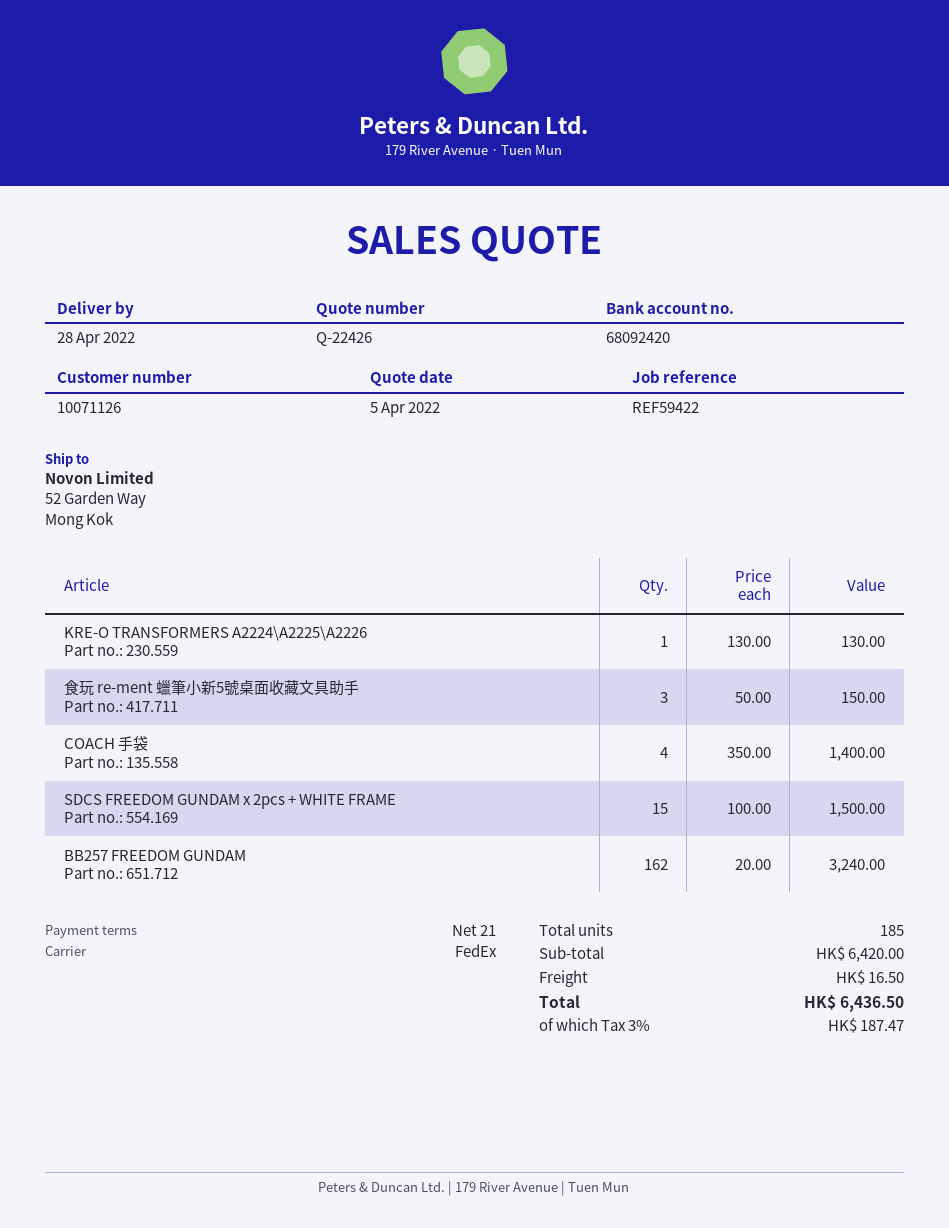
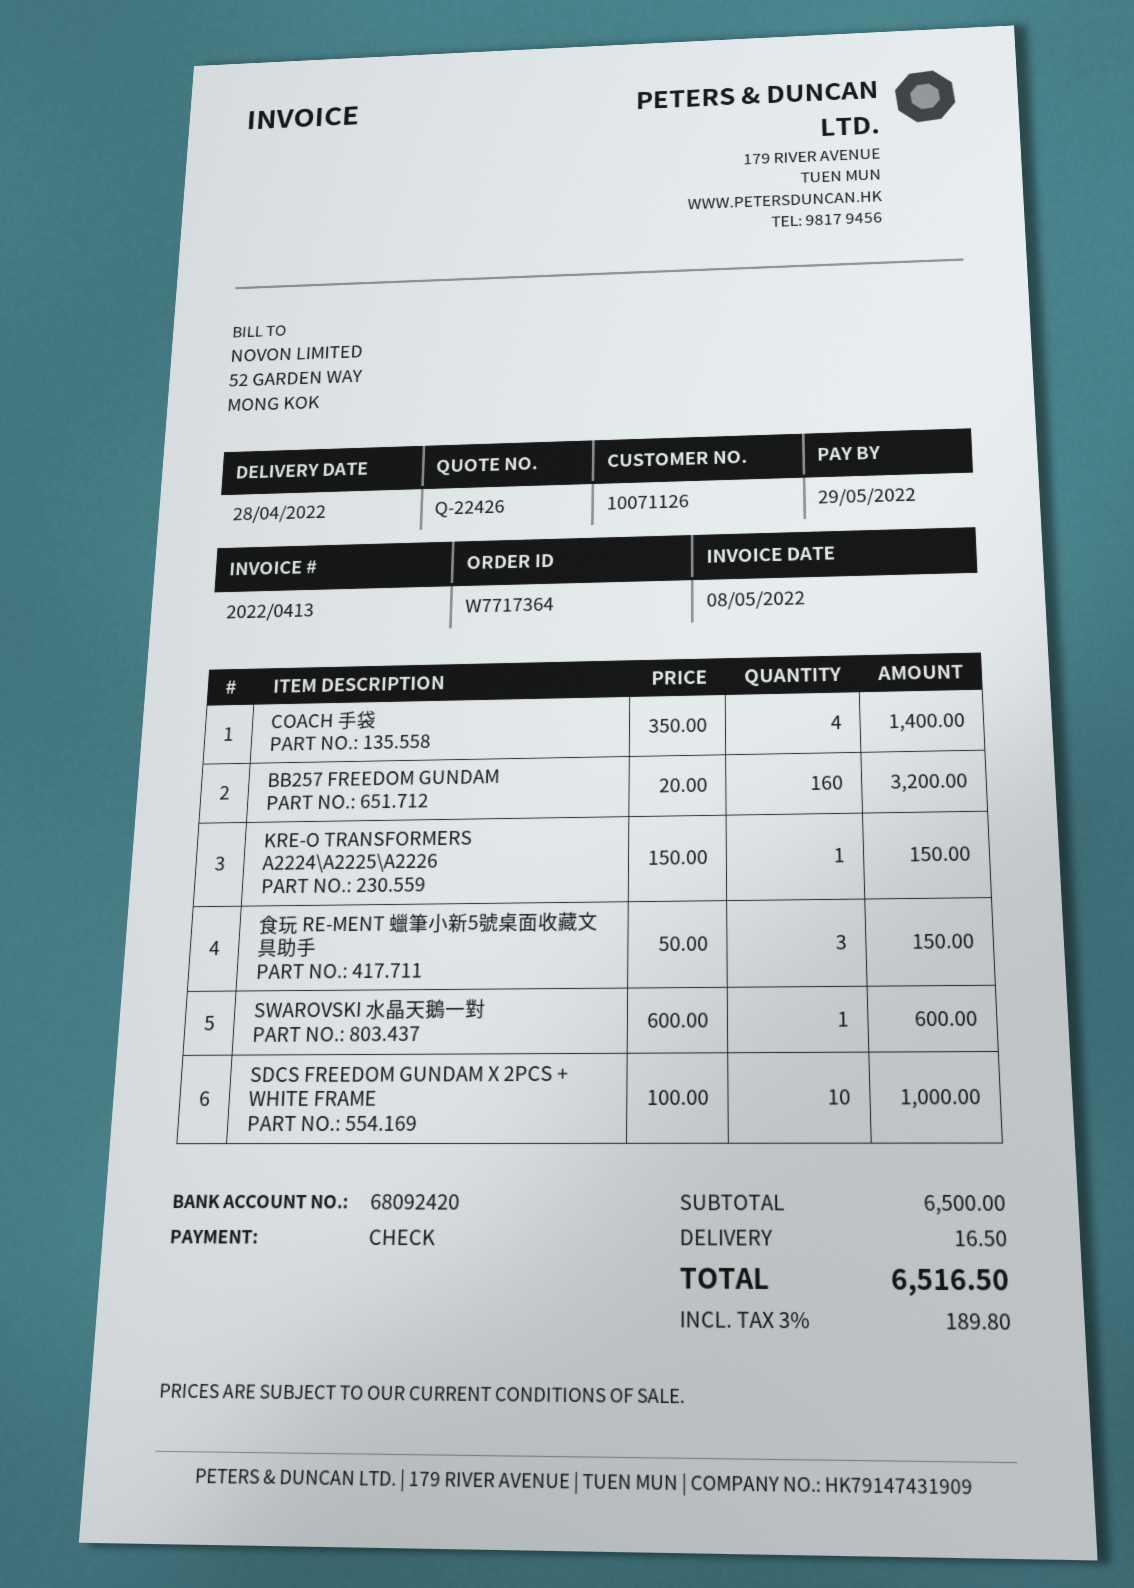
KRE-O TRANSFORMERS A2224\A2225\A2226: 1 x 130.00 = 130.00 -> 1 x 150.00 = 150.00
SDCS FREEDOM GUNDAM x 2pcs + WHITE FRAME: 15 x 100.00 = 1500.00 -> 10 x 100.00 = 1000.00
BB257 FREEDOM GUNDAM: 162 x 20.00 = 3240.00 -> 160 x 20.00 = 3200.00
SWAROVSKI 水晶天鵝一對: none -> 1 x 600.00 = 600.00
subtotal: 6420.00 -> 6500.00
tax: 3% = 187.47 -> 3% = 189.80
total: 6436.50 -> 6516.50

